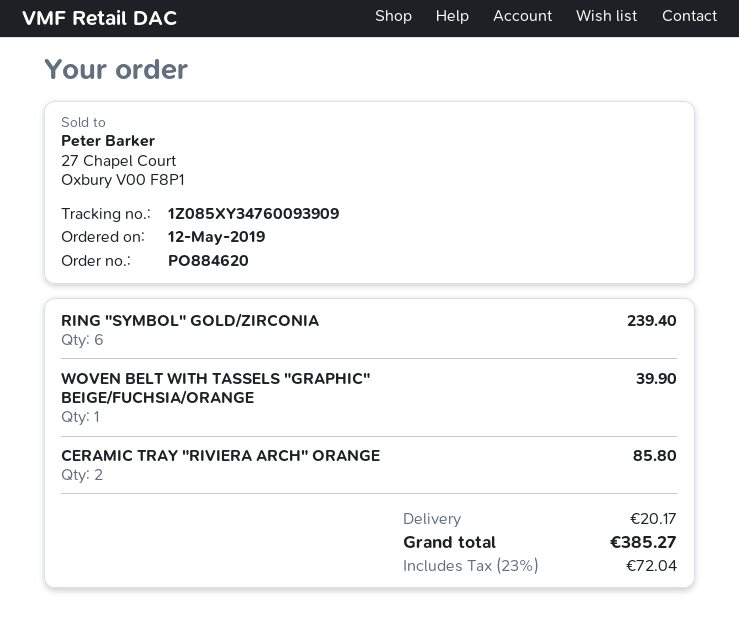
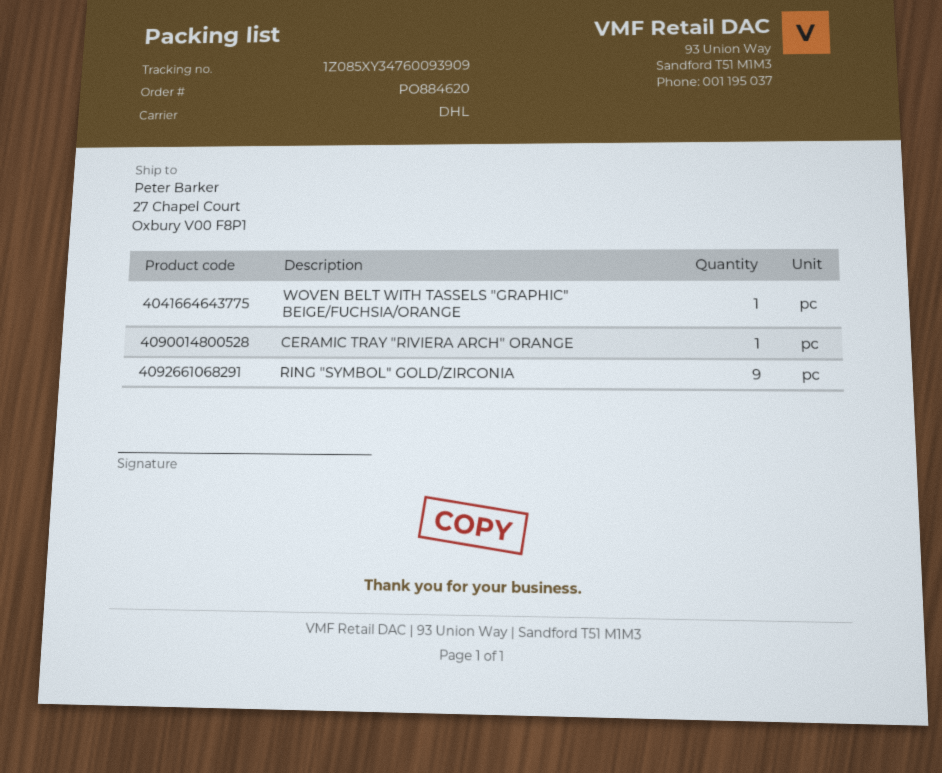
RING "SYMBOL" GOLD/ZIRCONIA: 6 -> 9
CERAMIC TRAY "RIVIERA ARCH" ORANGE: 2 -> 1

